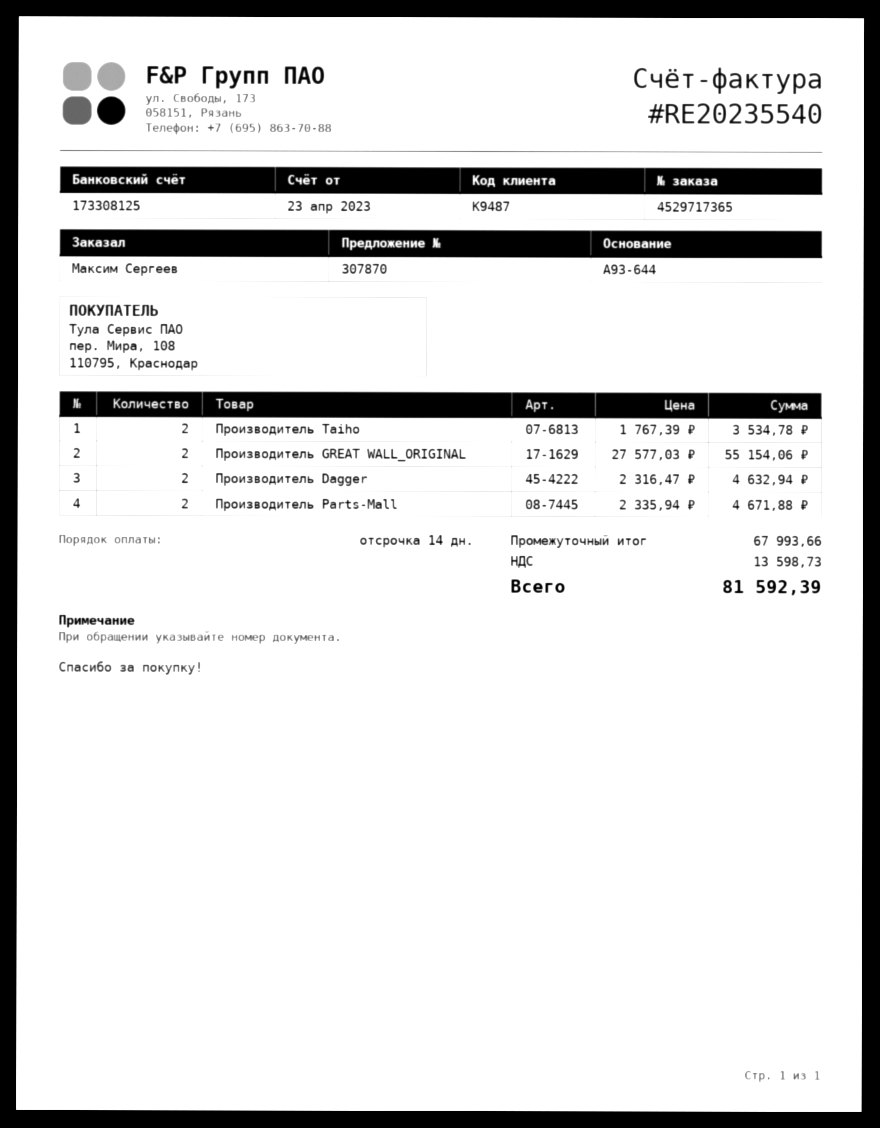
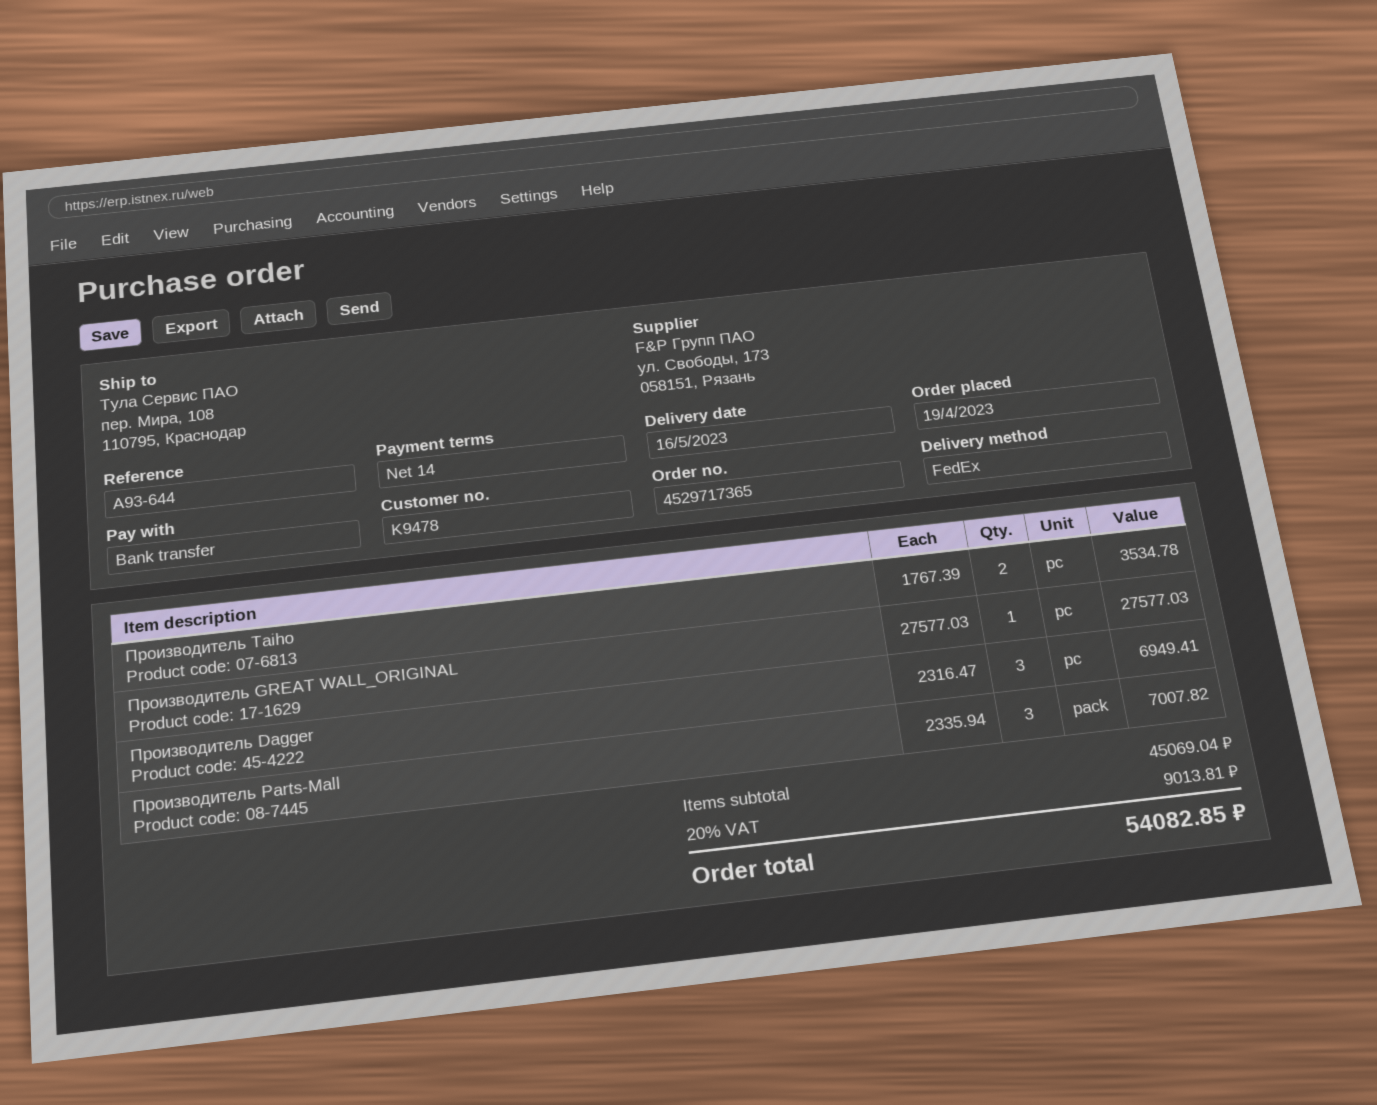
customer number: K9487 -> K9478
Производитель GREAT WALL_ORIGINAL: 2 x 27577.03 = 55154.06 -> 1 x 27577.03 = 27577.03
Производитель Dagger: 2 x 2316.47 = 4632.94 -> 3 x 2316.47 = 6949.41
Производитель Parts-Mall: 2 x 2335.94 = 4671.88 -> 3 x 2335.94 = 7007.82
subtotal: 67993.66 -> 45069.04
tax: 13598.73 -> 9013.81
total: 81592.39 -> 54082.85

